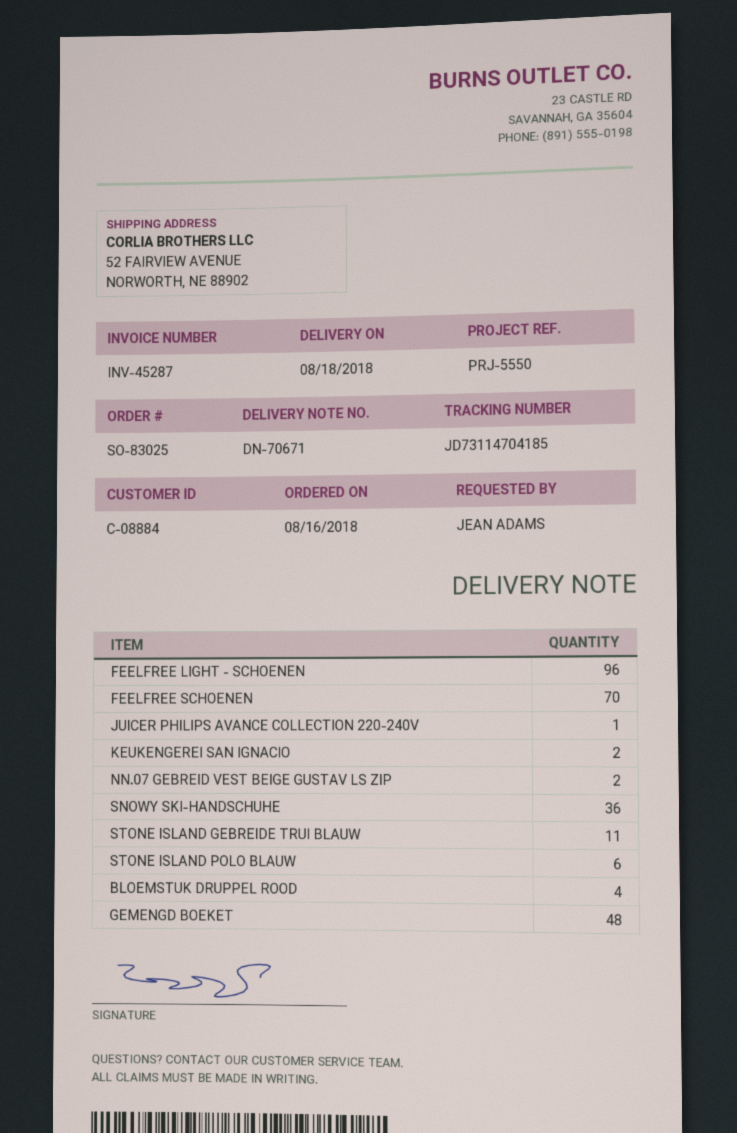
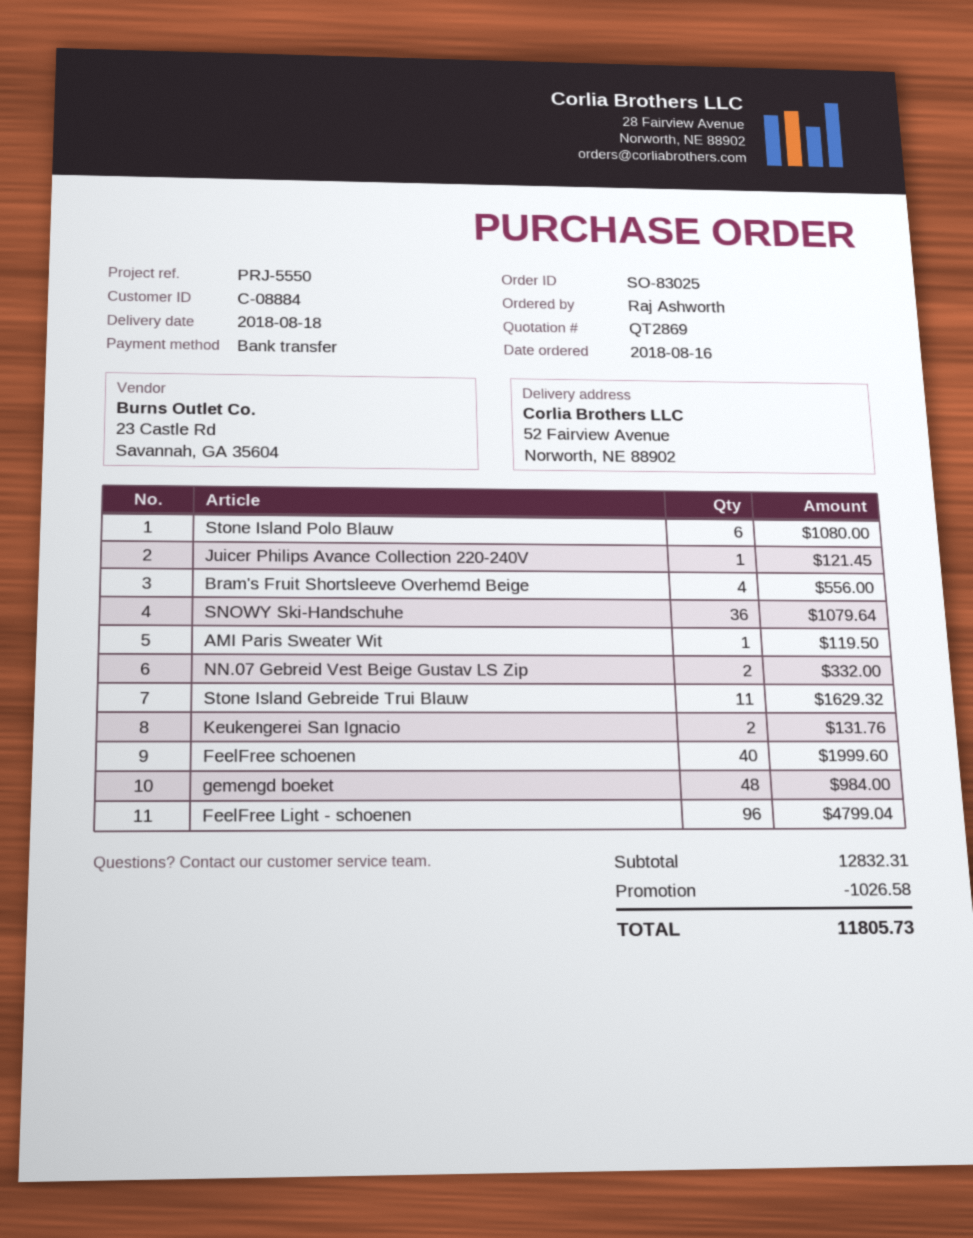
ordered by: JEAN ADAMS -> Raj Ashworth
FEELFREE SCHOENEN: 70 -> 40
BLOEMSTUK DRUPPEL ROOD: 4 -> none
Bram's Fruit Shortsleeve Overhemd Beige: none -> 4
AMI Paris Sweater Wit: none -> 1

